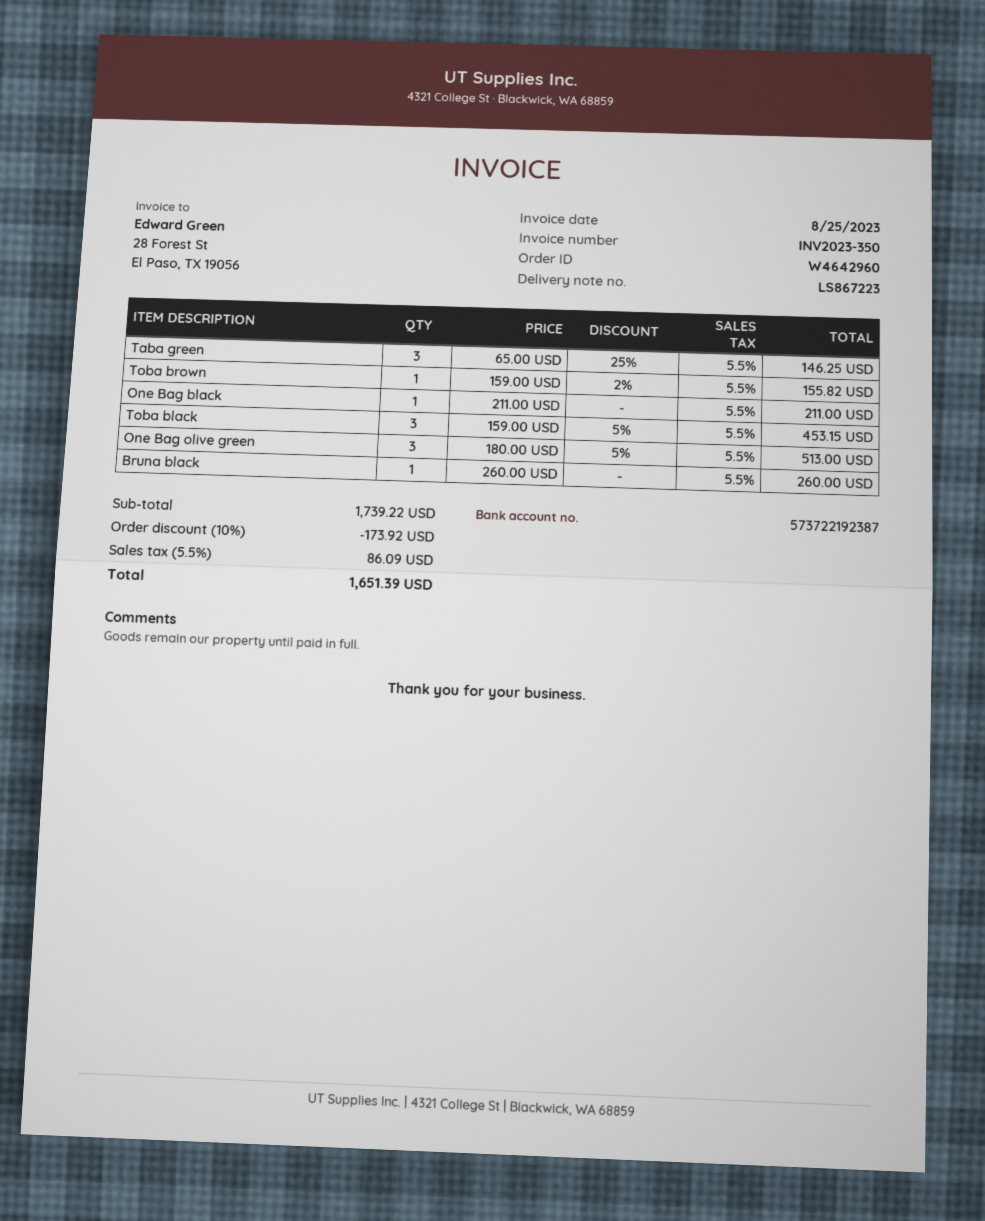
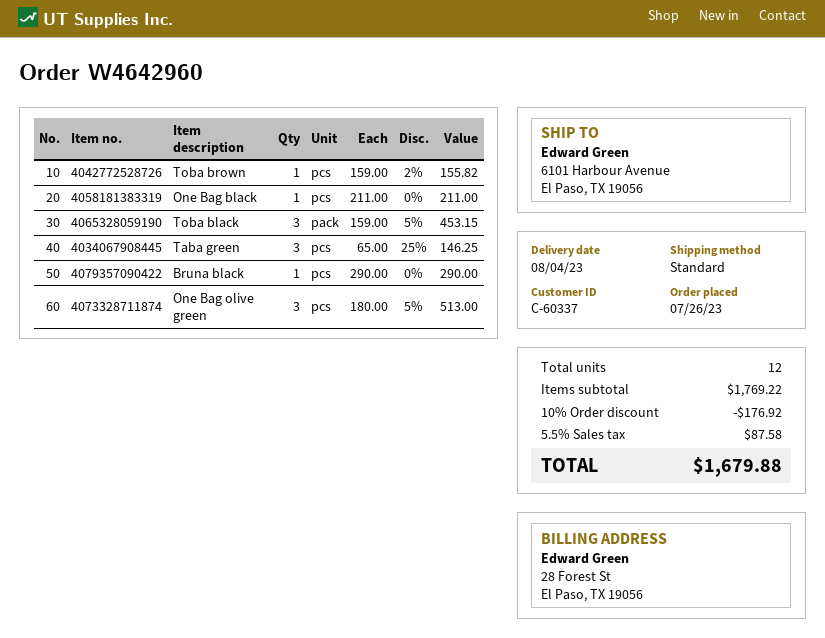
Bruna black: 1 x 260.00 = 260.00 -> 1 x 290.00 = 290.00
subtotal: 1739.22 -> 1769.22
discount: 10% = 173.92 -> 10% = 176.92
tax: 5.5% = 86.09 -> 5.5% = 87.58
total: 1651.39 -> 1679.88

